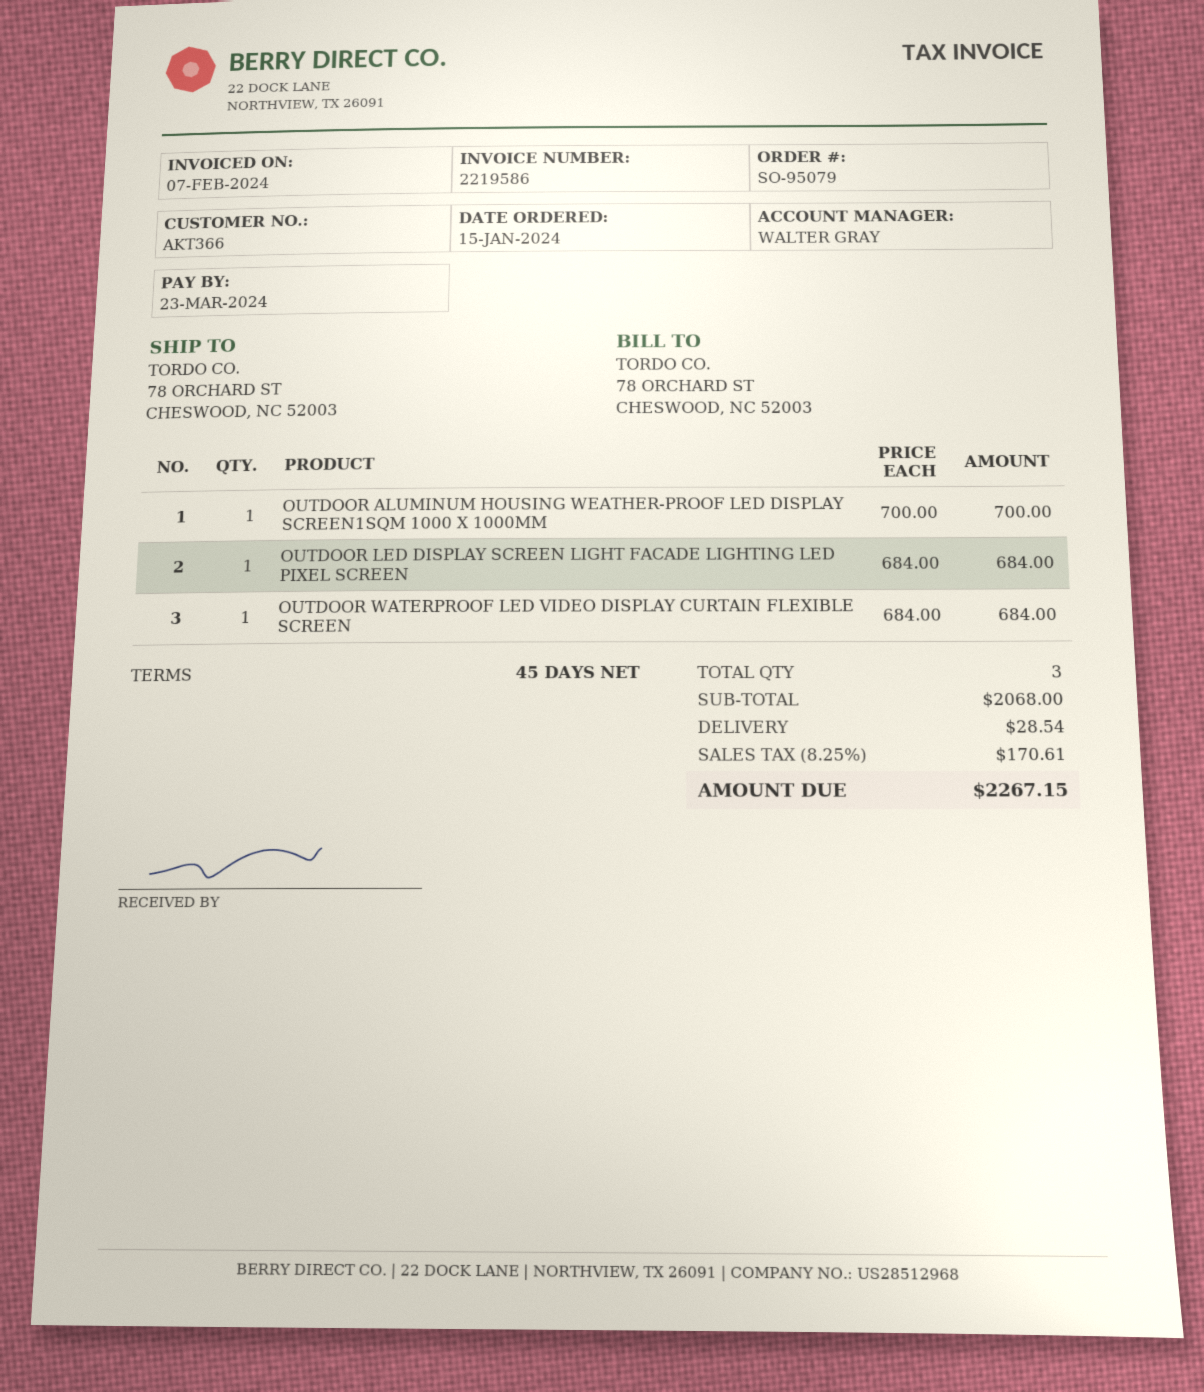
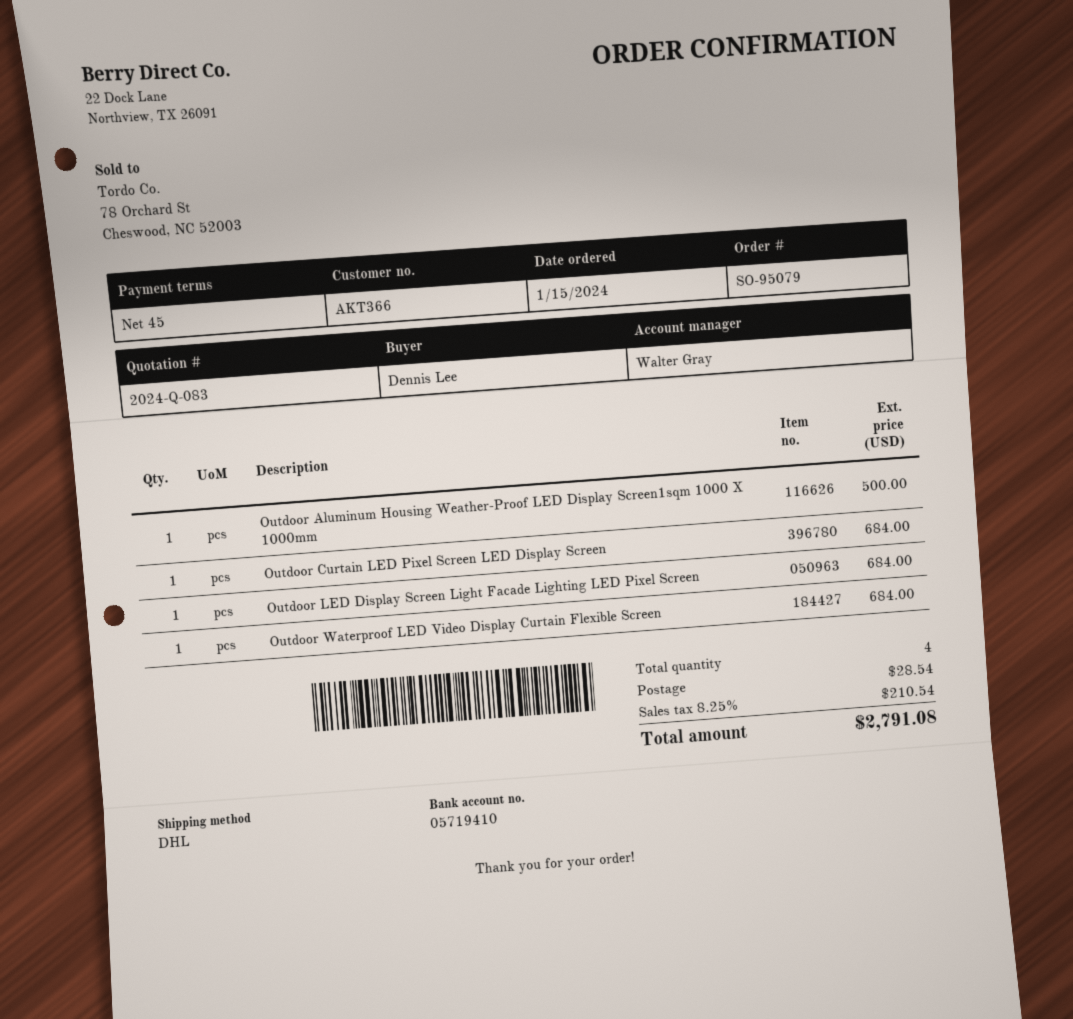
OUTDOOR ALUMINUM HOUSING WEATHER-PROOF LED DISPLAY SCREEN1SQM 1000 X 1000MM: 1 for 700.00 -> 1 for 500.00
Outdoor Curtain LED Pixel Screen LED Display Screen: none -> 1 for 684.00
total quantity: 3 -> 4
tax: 8.25% = 170.61 -> 8.25% = 210.54
total: 2267.15 -> 2791.08

